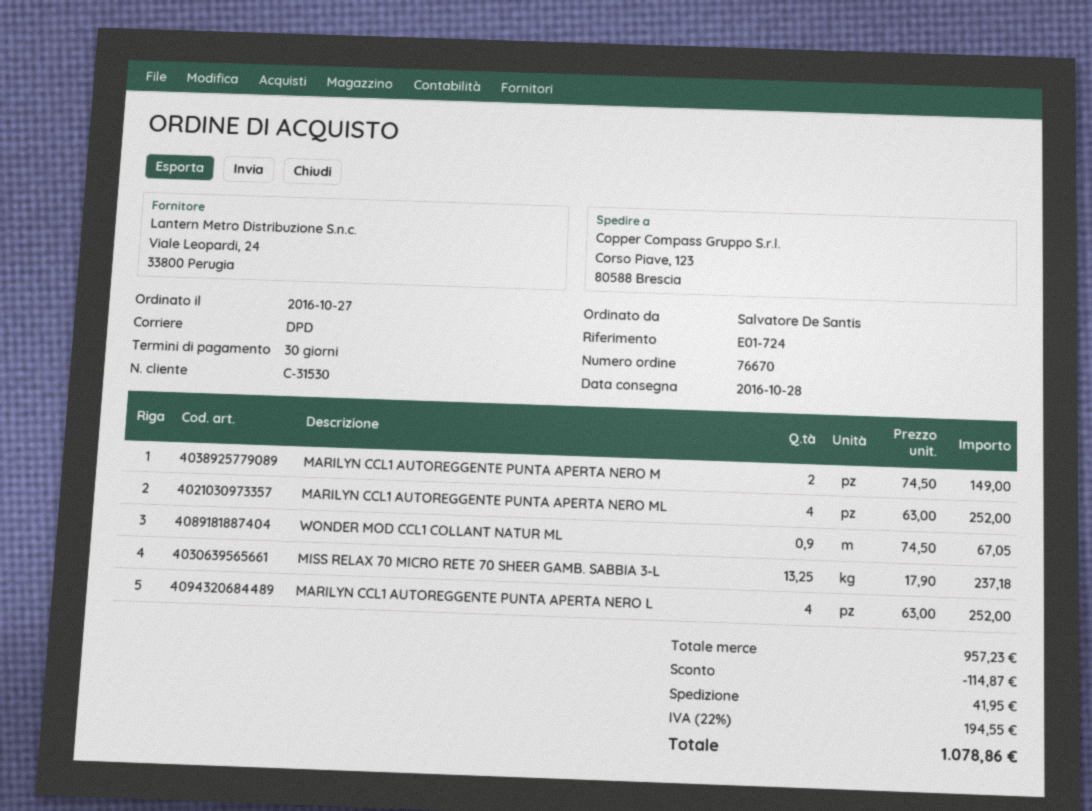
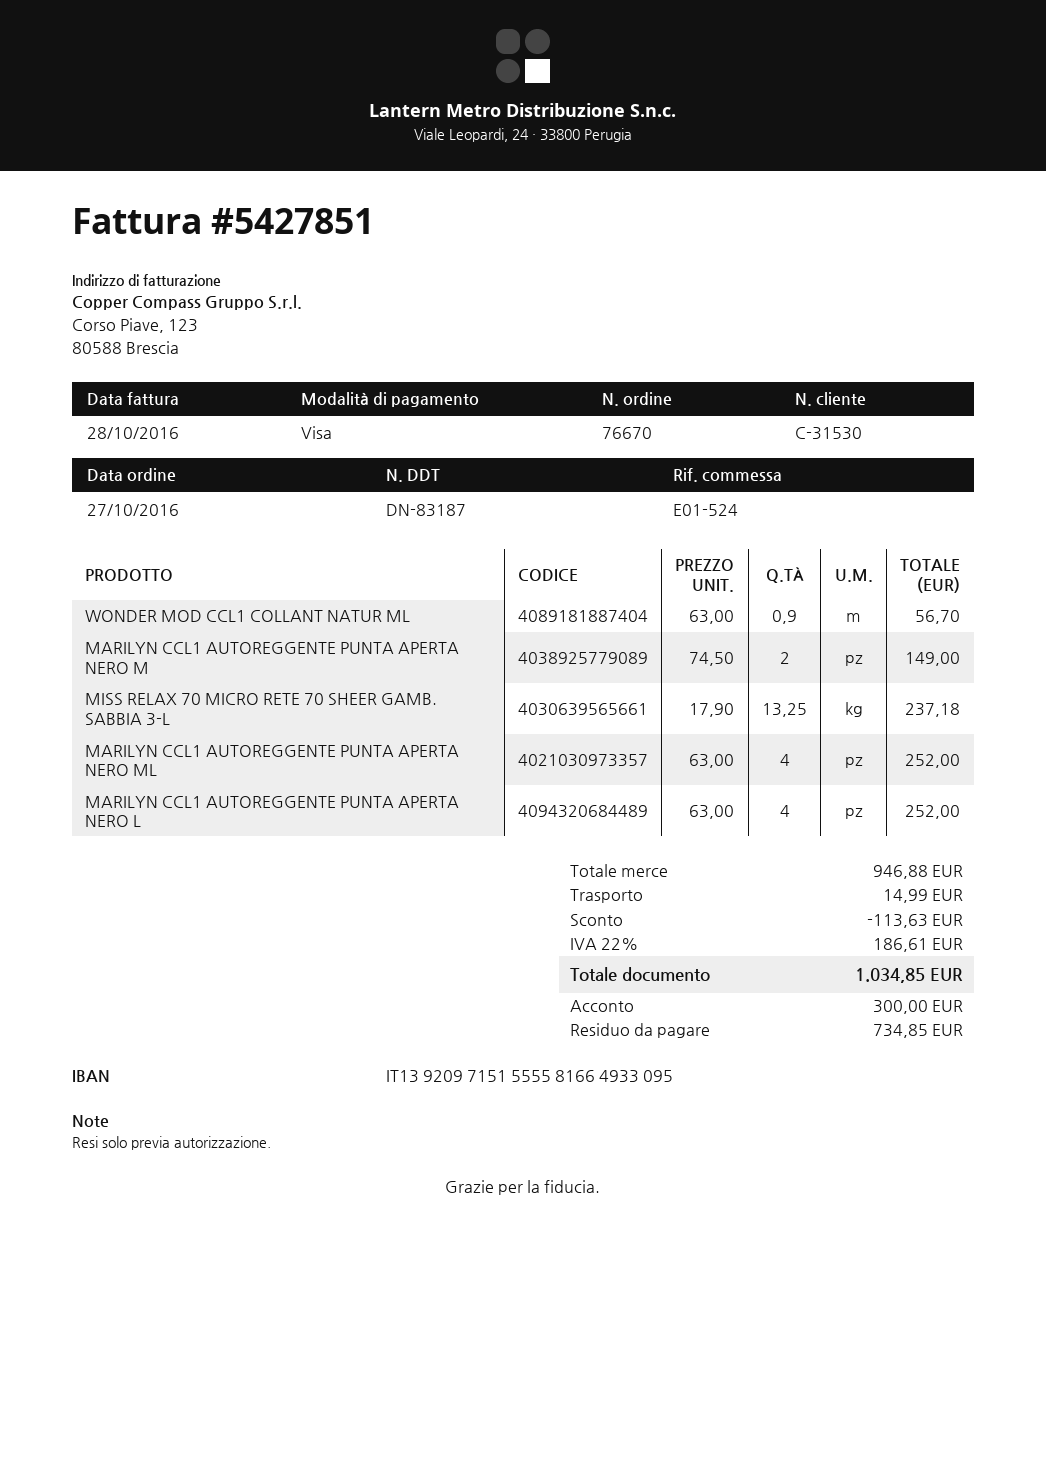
reference: E01-724 -> E01-524
WONDER MOD CCL1 COLLANT NATUR ML: 0.9 x 74.50 = 67.05 -> 0.9 x 63.00 = 56.70
subtotal: 957.23 -> 946.88
discount: 114.87 -> 113.63
shipping: 41.95 -> 14.99
tax: 22% = 194.55 -> 22% = 186.61
total: 1078.86 -> 1034.85

